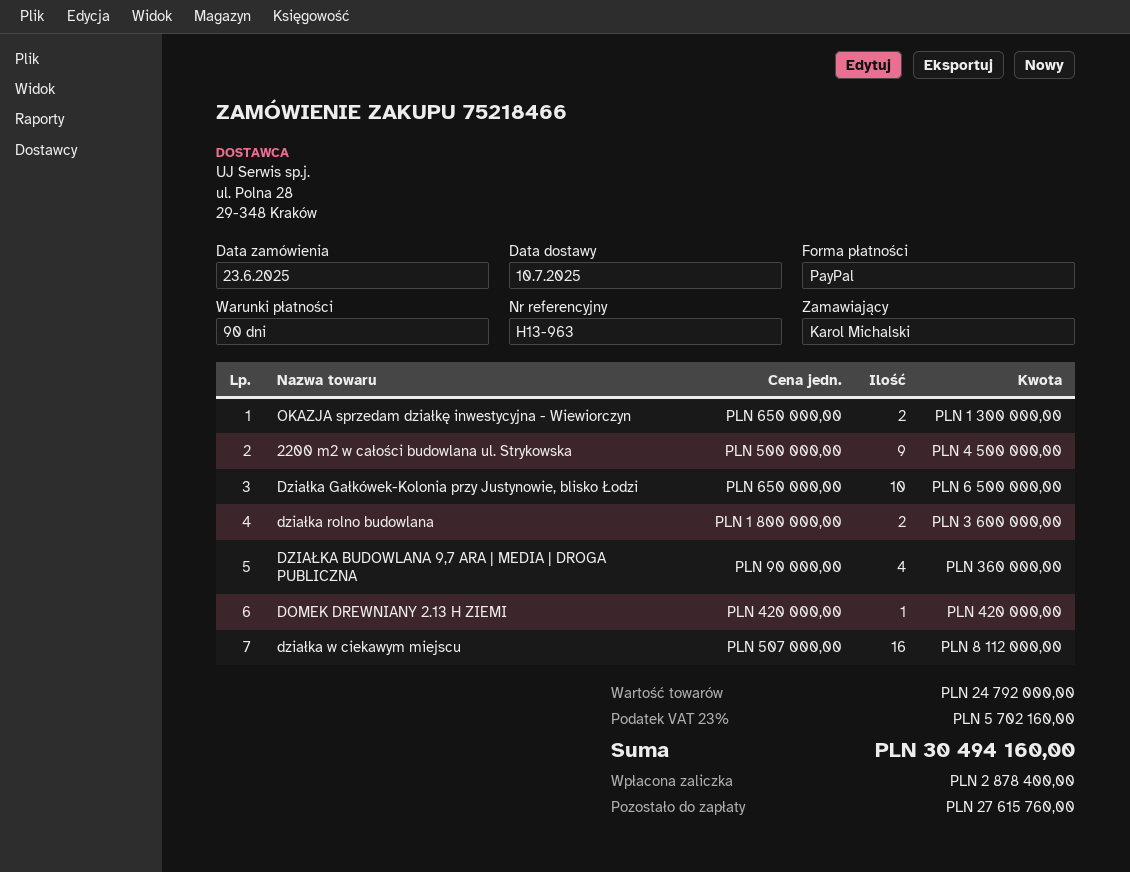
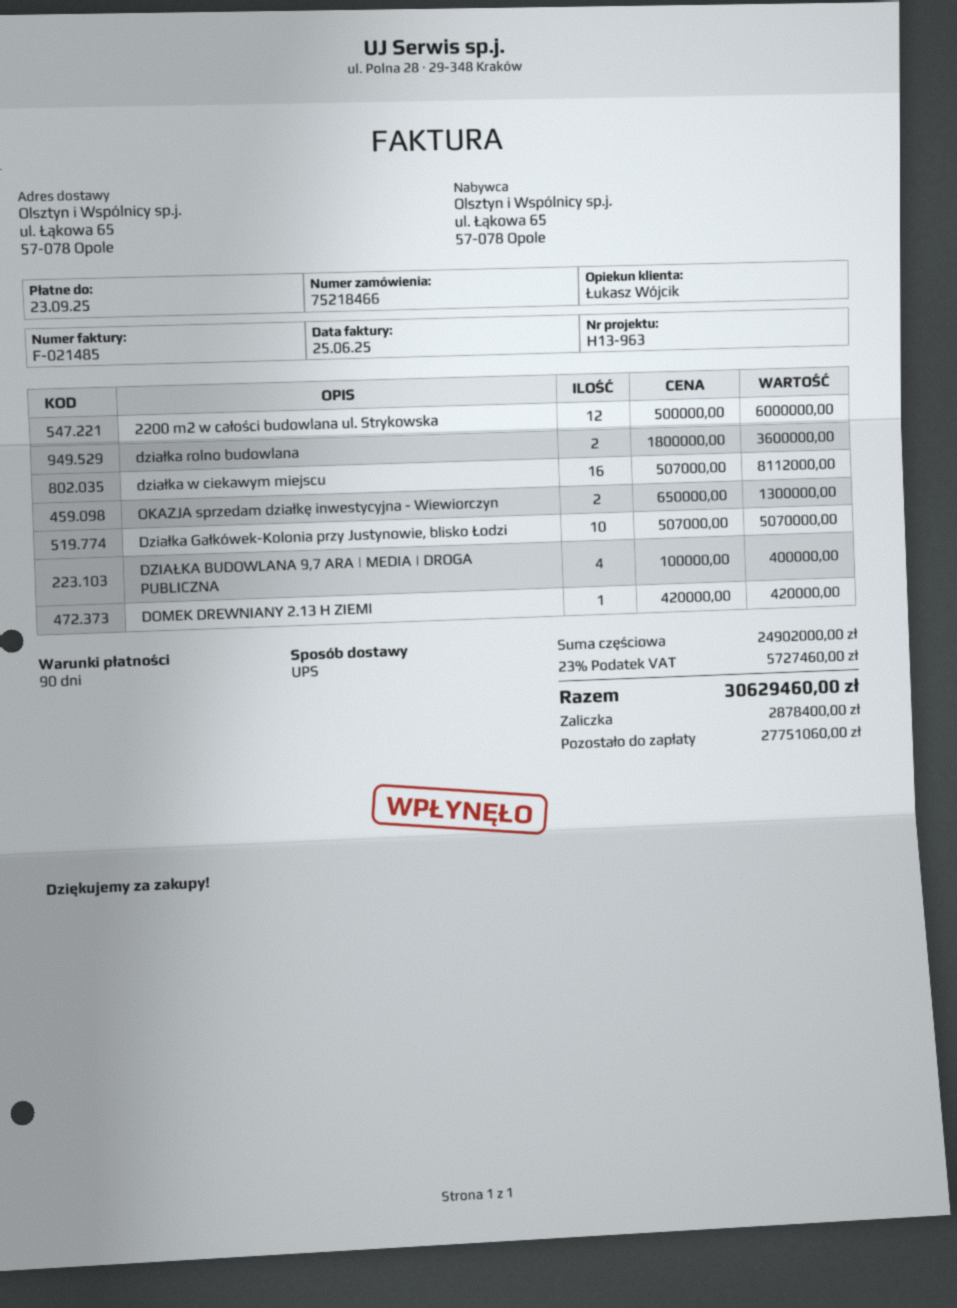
2200 m2 w całości budowlana ul. Strykowska: 9 x 500000.00 = 4500000.00 -> 12 x 500000.00 = 6000000.00
Działka Gałkówek-Kolonia przy Justynowie, blisko Łodzi: 10 x 650000.00 = 6500000.00 -> 10 x 507000.00 = 5070000.00
DZIAŁKA BUDOWLANA 9,7 ARA | MEDIA | DROGA PUBLICZNA: 4 x 90000.00 = 360000.00 -> 4 x 100000.00 = 400000.00
subtotal: 24792000.00 -> 24902000.00
tax: 23% = 5702160.00 -> 23% = 5727460.00
total: 30494160.00 -> 30629460.00
balance: 27615760.00 -> 27751060.00

